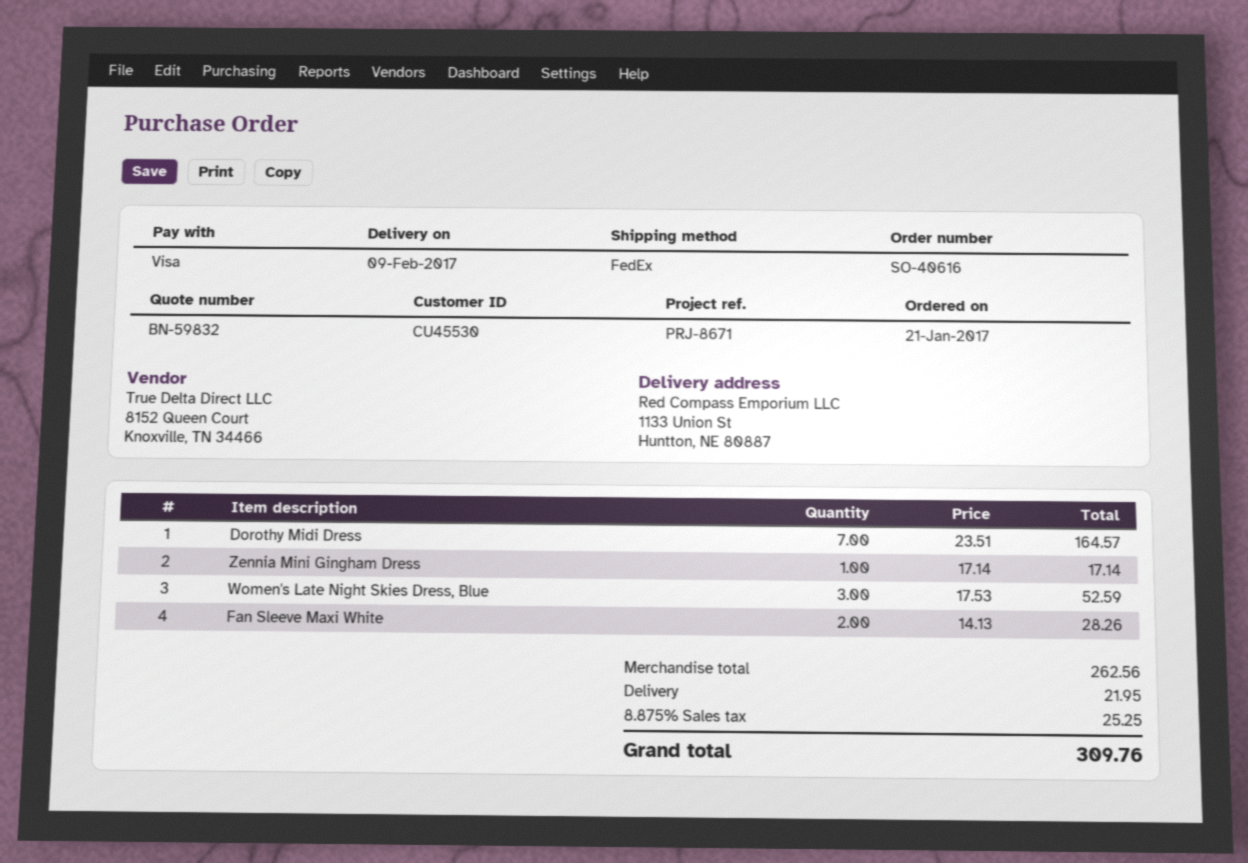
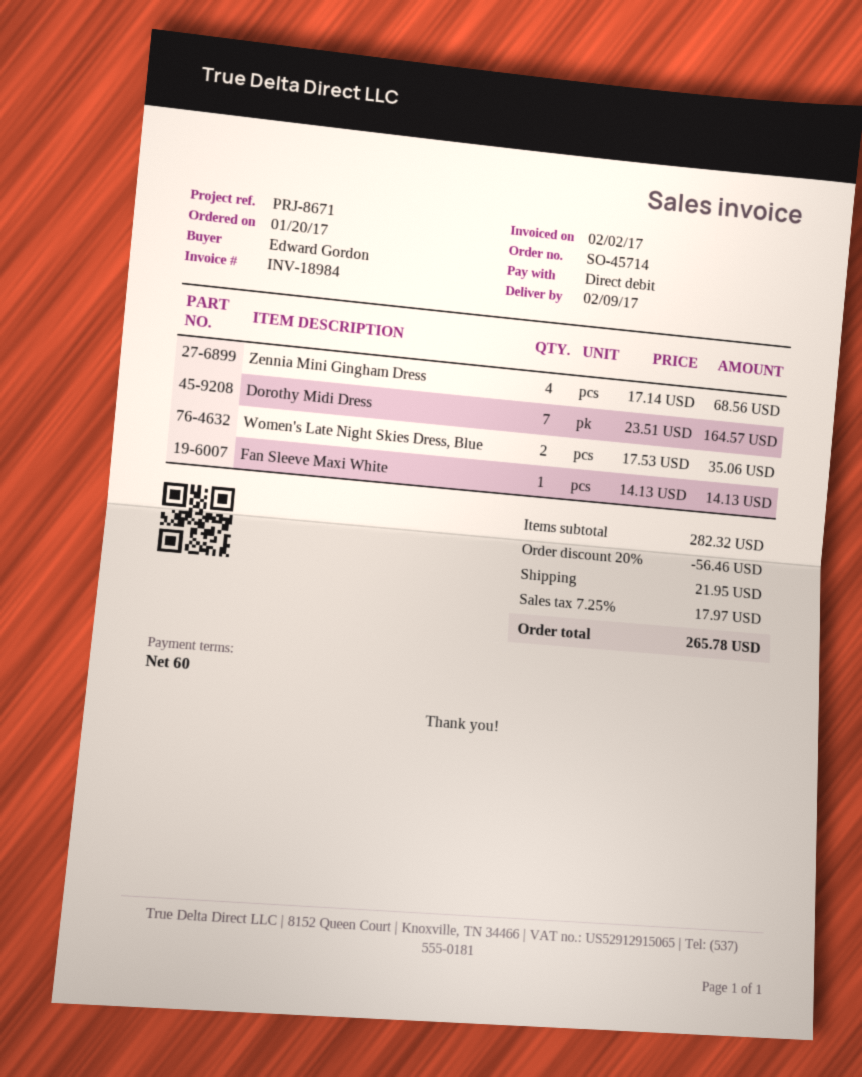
order number: SO-40616 -> SO-45714
order date: 2017-01-21 -> 2017-01-20
payment method: Visa -> direct debit
Zennia Mini Gingham Dress: 1 x 17.14 = 17.14 -> 4 x 17.14 = 68.56
Women's Late Night Skies Dress, Blue: 3 x 17.53 = 52.59 -> 2 x 17.53 = 35.06
Fan Sleeve Maxi White: 2 x 14.13 = 28.26 -> 1 x 14.13 = 14.13
subtotal: 262.56 -> 282.32
discount: none -> 20% = 56.46
tax: 8.875% = 25.25 -> 7.25% = 17.97
total: 309.76 -> 265.78

